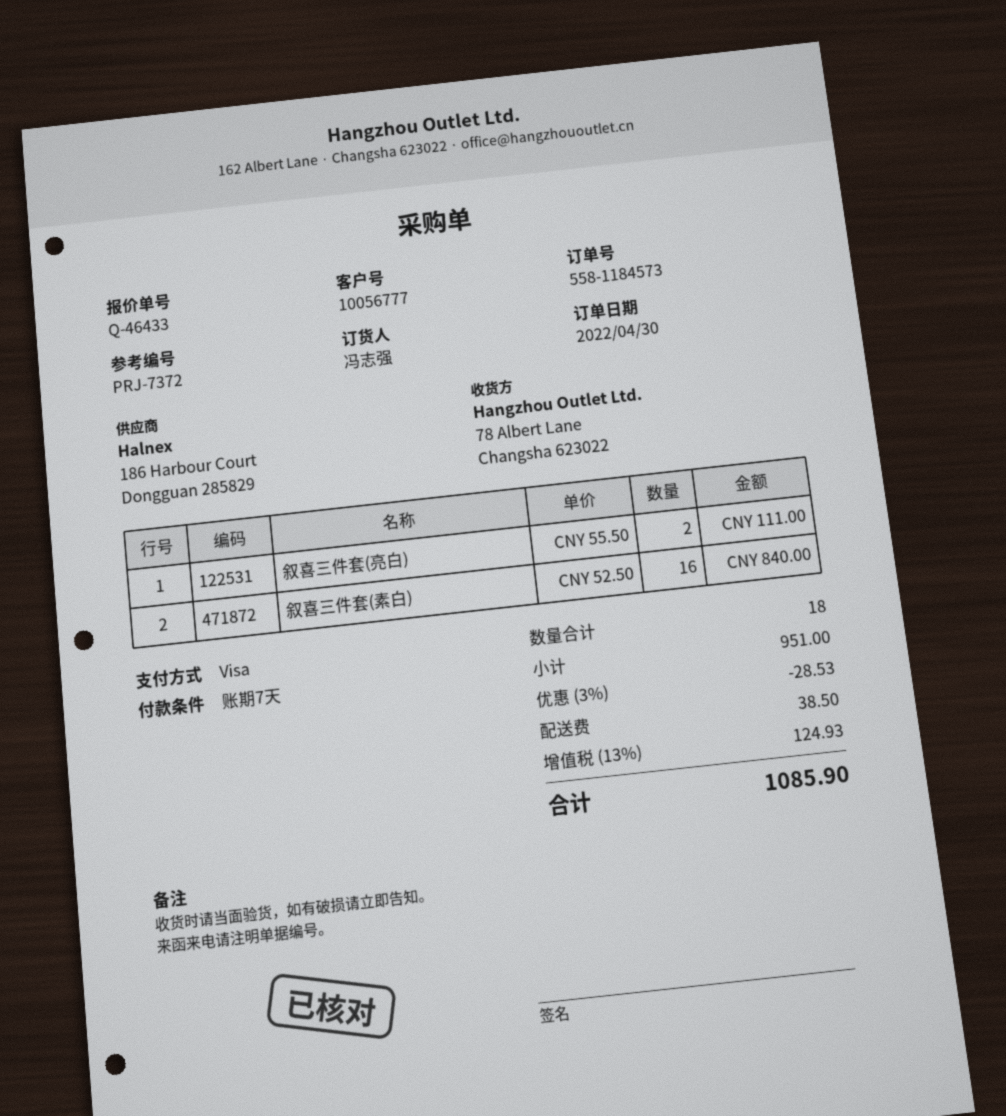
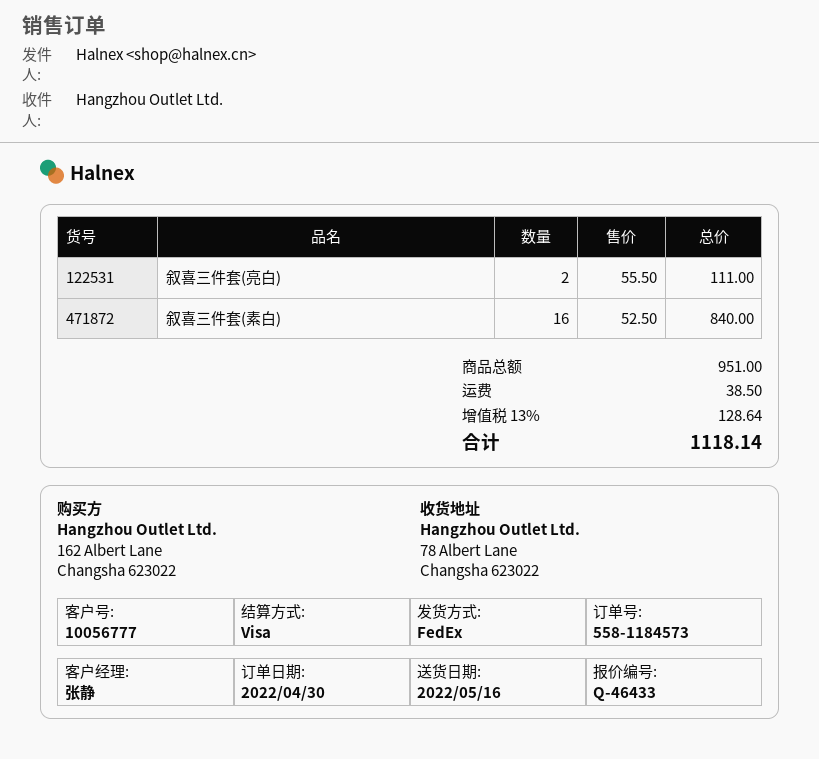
discount: 3% = 28.53 -> none
tax: 13% = 124.93 -> 13% = 128.64
total: 1085.90 -> 1118.14

